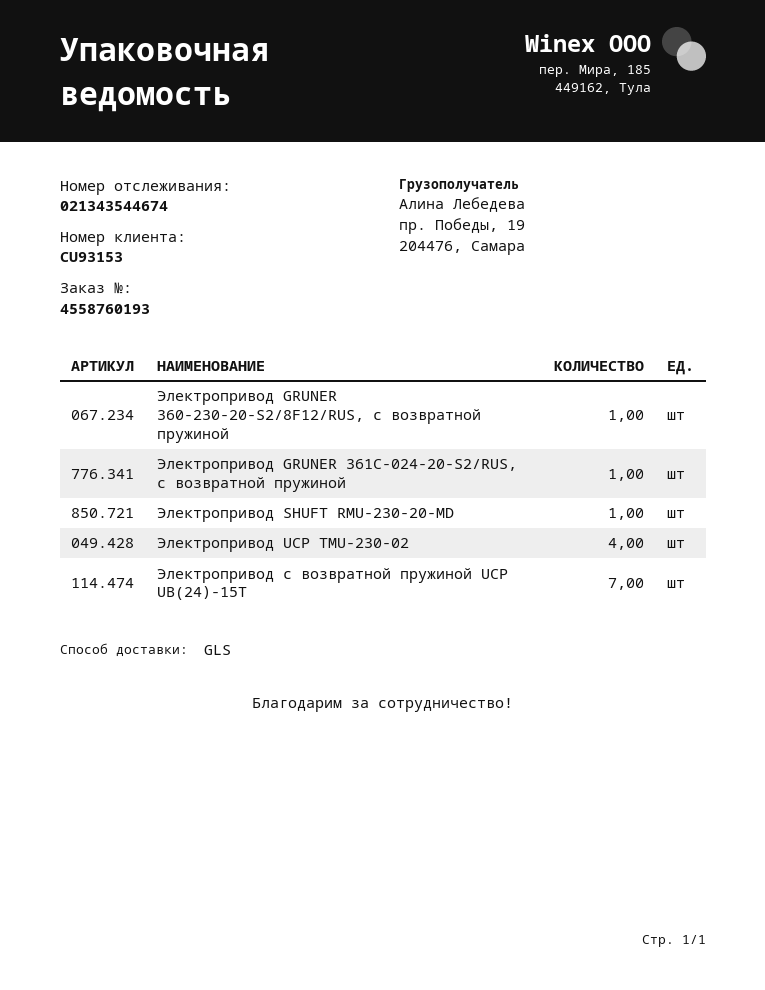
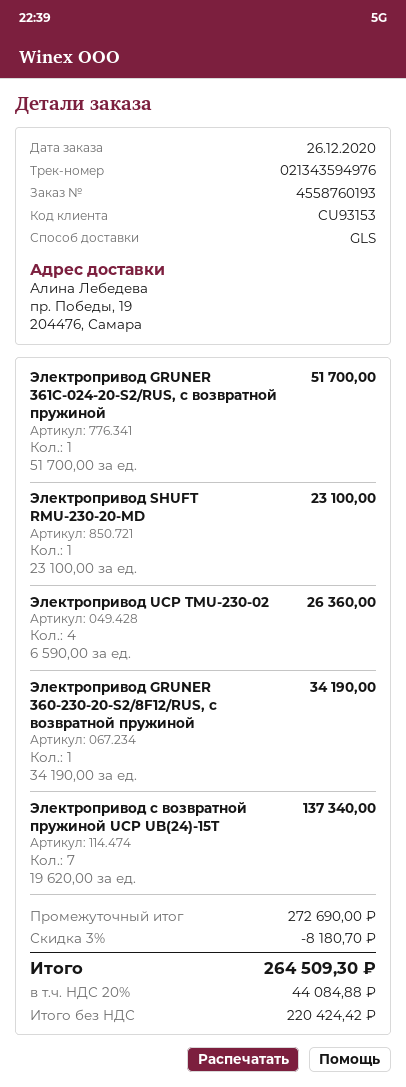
tracking number: 021343544674 -> 021343594976

